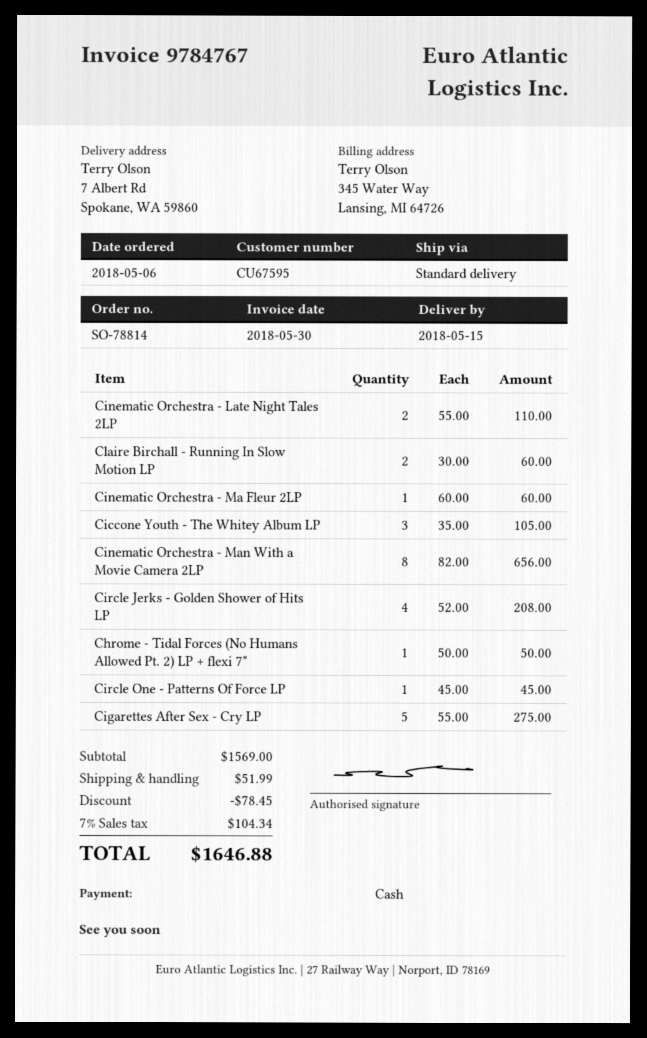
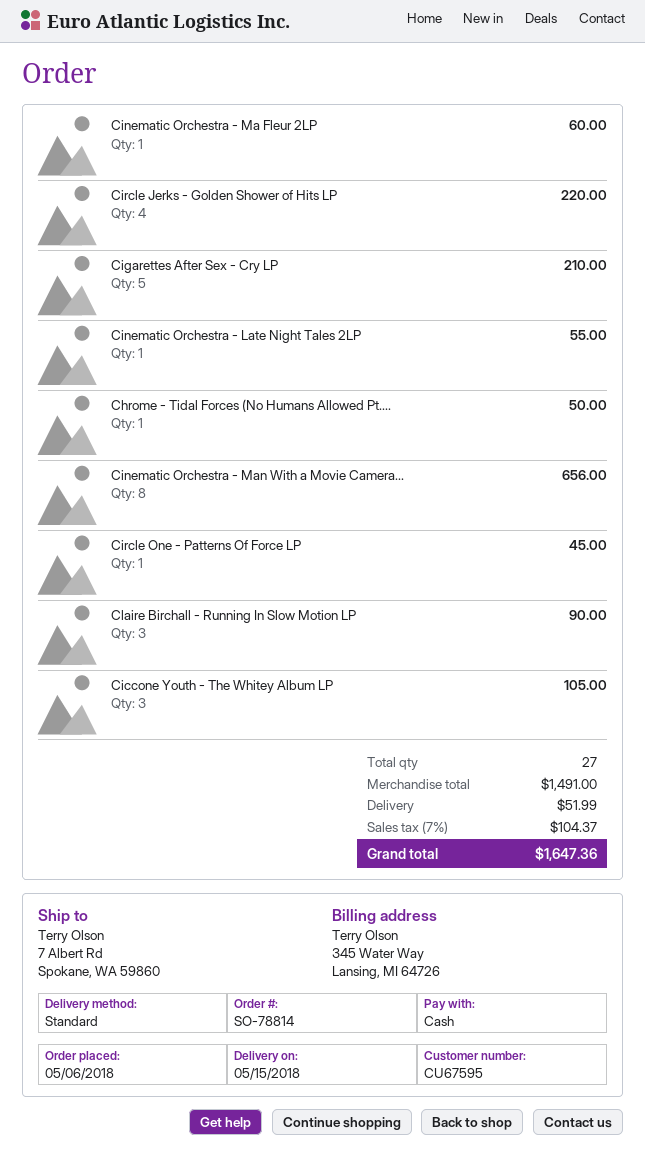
Cinematic Orchestra - Late Night Tales 2LP: 2 for 110.00 -> 1 for 55.00
Claire Birchall - Running In Slow Motion LP: 2 for 60.00 -> 3 for 90.00
Circle Jerks - Golden Shower of Hits LP: 4 for 208.00 -> 4 for 220.00
Cigarettes After Sex - Cry LP: 5 for 275.00 -> 5 for 210.00
subtotal: 1569.00 -> 1491.00
discount: 78.45 -> none
tax: 7% = 104.34 -> 7% = 104.37
total: 1646.88 -> 1647.36

